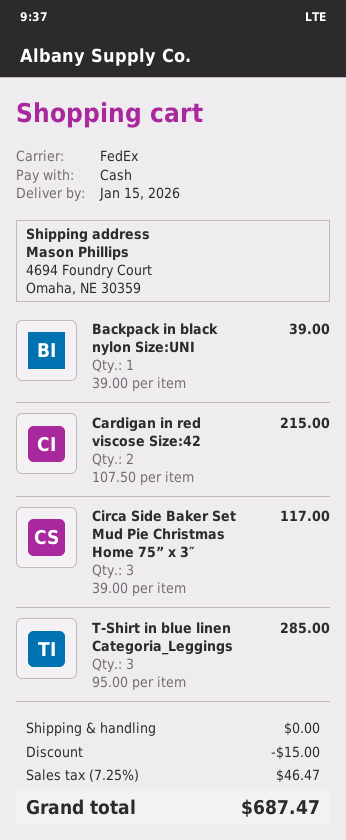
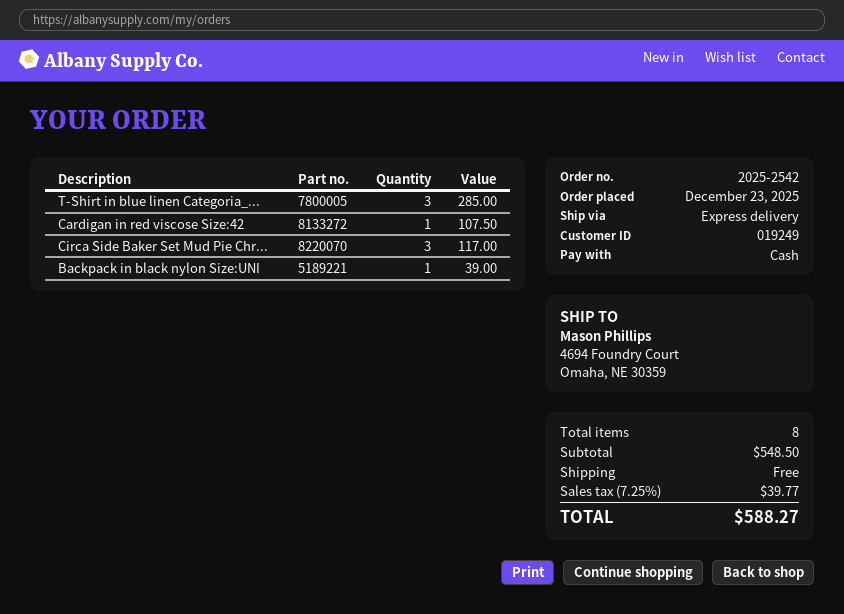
shipping method: FedEx -> express
Cardigan in red viscose Size:42: 2 for 215.00 -> 1 for 107.50
discount: 15.00 -> none
tax: 7.25% = 46.47 -> 7.25% = 39.77
total: 687.47 -> 588.27

